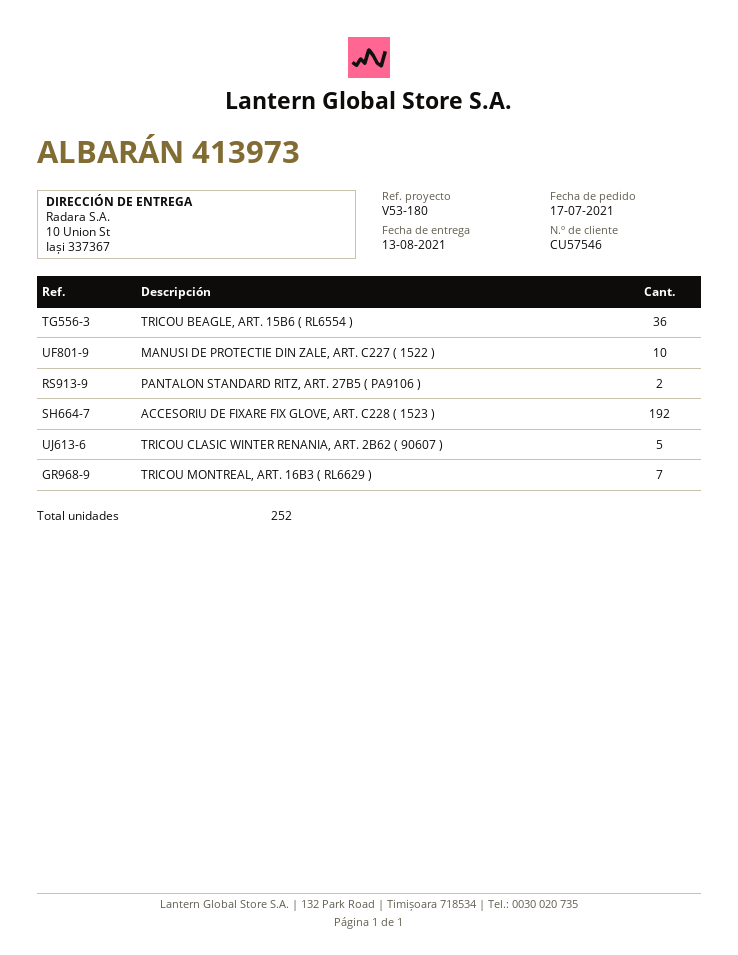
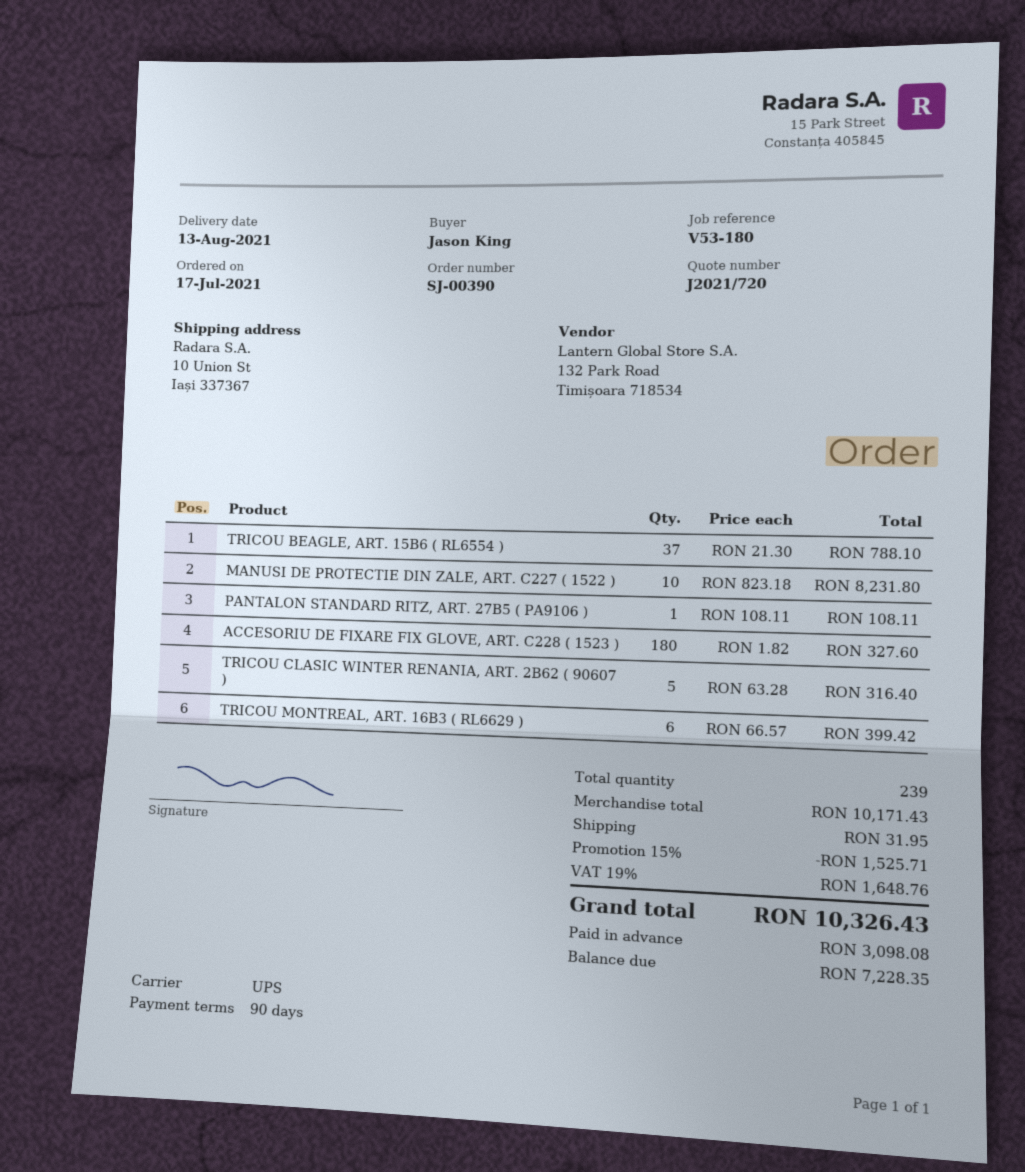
TRICOU BEAGLE, ART. 15B6 ( RL6554 ): 36 -> 37
PANTALON STANDARD RITZ, ART. 27B5 ( PA9106 ): 2 -> 1
ACCESORIU DE FIXARE FIX GLOVE, ART. C228 ( 1523 ): 192 -> 180
TRICOU MONTREAL, ART. 16B3 ( RL6629 ): 7 -> 6
total quantity: 252 -> 239

